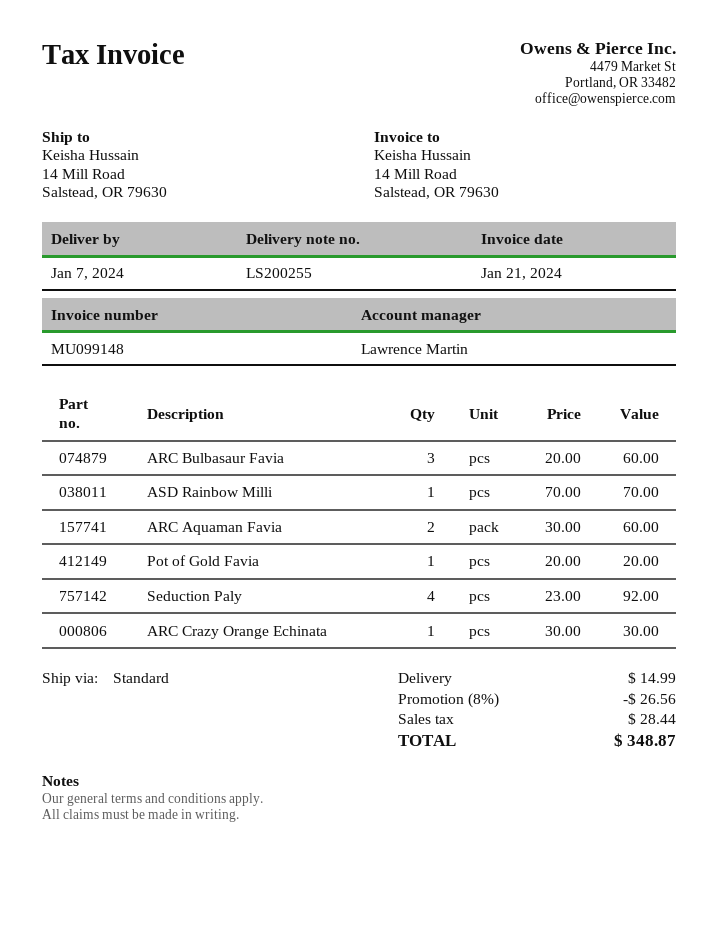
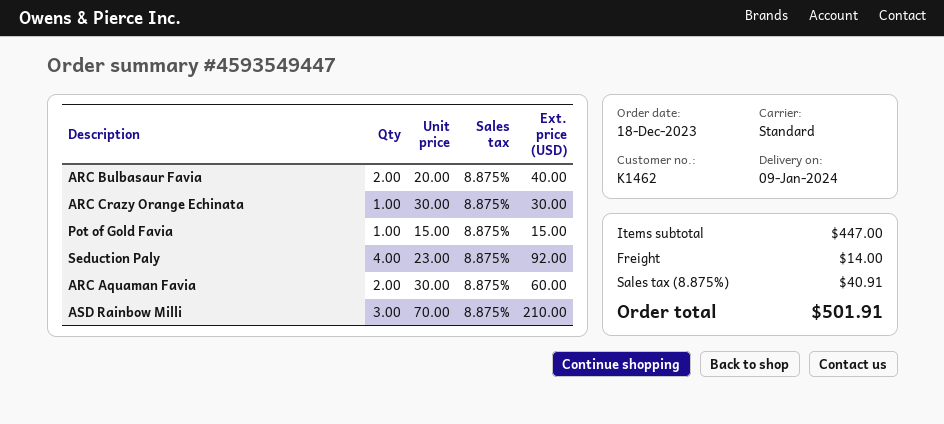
delivery date: 2024-01-07 -> 2024-01-09
ARC Bulbasaur Favia: 3 x 20.00 = 60.00 -> 2 x 20.00 = 40.00
ASD Rainbow Milli: 1 x 70.00 = 70.00 -> 3 x 70.00 = 210.00
Pot of Gold Favia: 1 x 20.00 = 20.00 -> 1 x 15.00 = 15.00
discount: 8% = 26.56 -> none
shipping: 14.99 -> 14.00
tax: 28.44 -> 40.91
total: 348.87 -> 501.91

